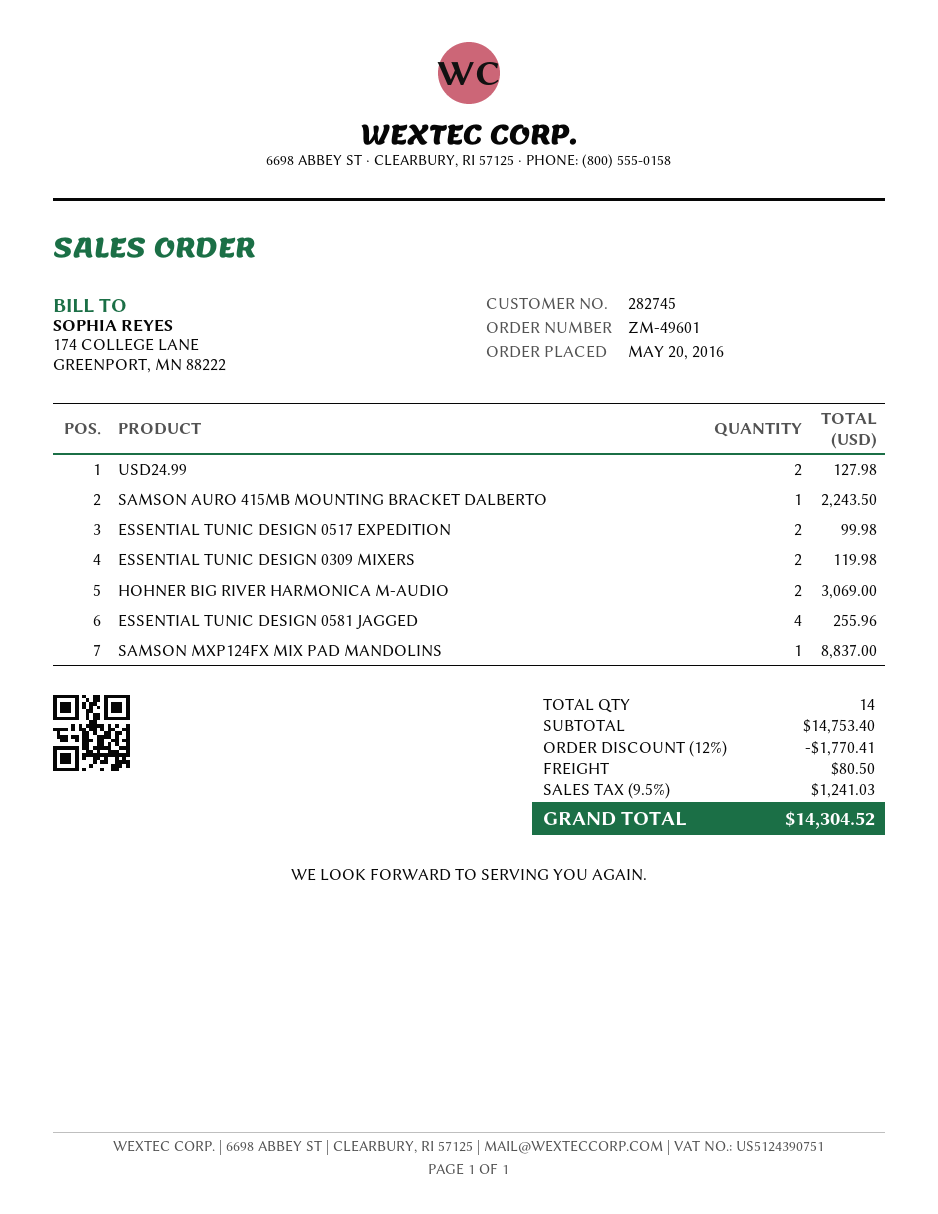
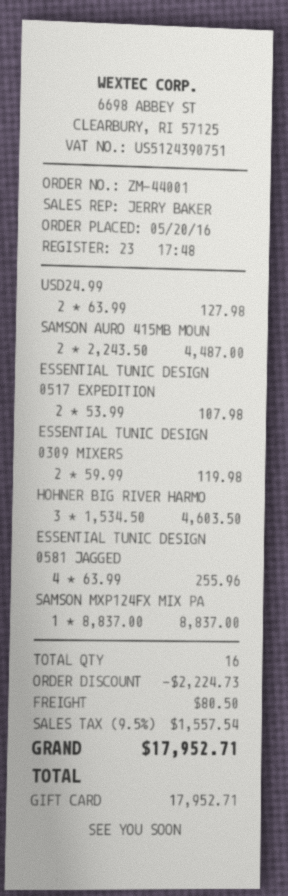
order number: ZM-49601 -> ZM-44001
SAMSON AURO 415MB MOUNTING BRACKET DALBERTO: 1 for 2243.50 -> 2 for 4487.00
ESSENTIAL TUNIC DESIGN 0517 EXPEDITION: 2 for 99.98 -> 2 for 107.98
HOHNER BIG RIVER HARMONICA M-AUDIO: 2 for 3069.00 -> 3 for 4603.50
total quantity: 14 -> 16
discount: 1770.41 -> 2224.73
tax: 9.5% = 1241.03 -> 9.5% = 1557.54
total: 14304.52 -> 17952.71

